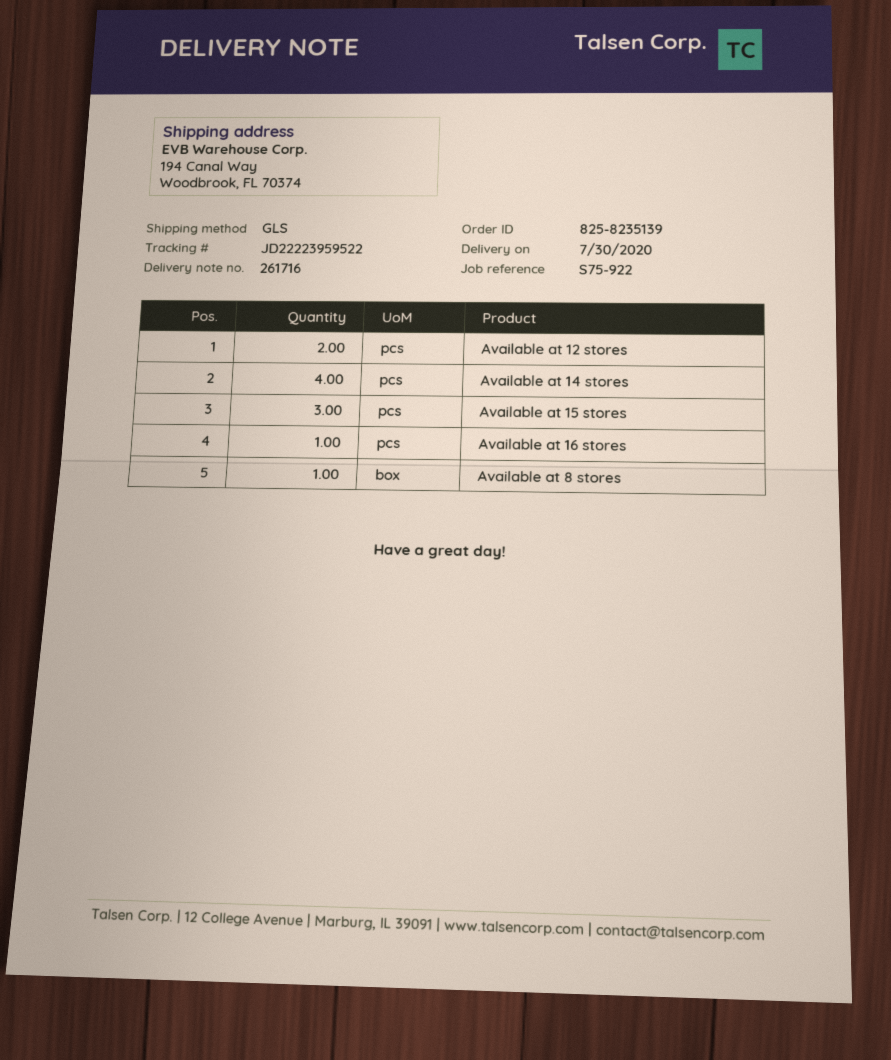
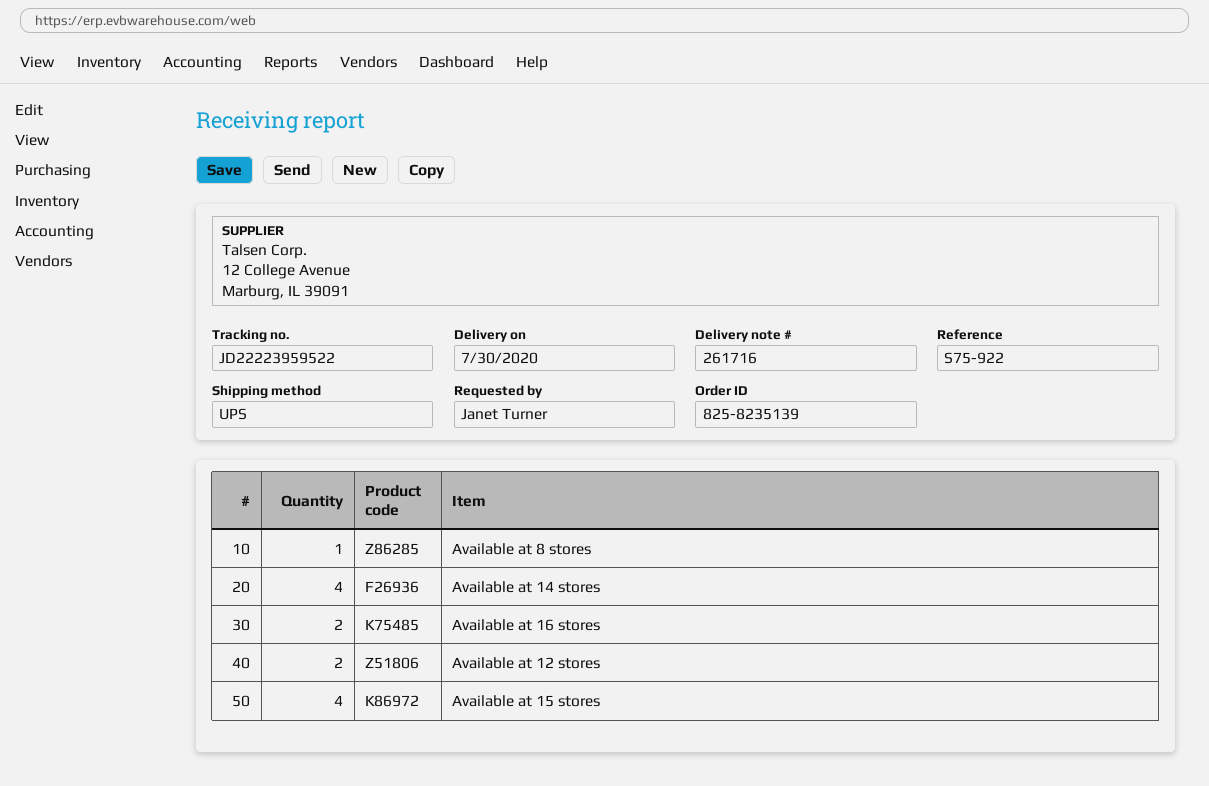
shipping method: GLS -> UPS
Available at 15 stores: 3 -> 4
Available at 16 stores: 1 -> 2

